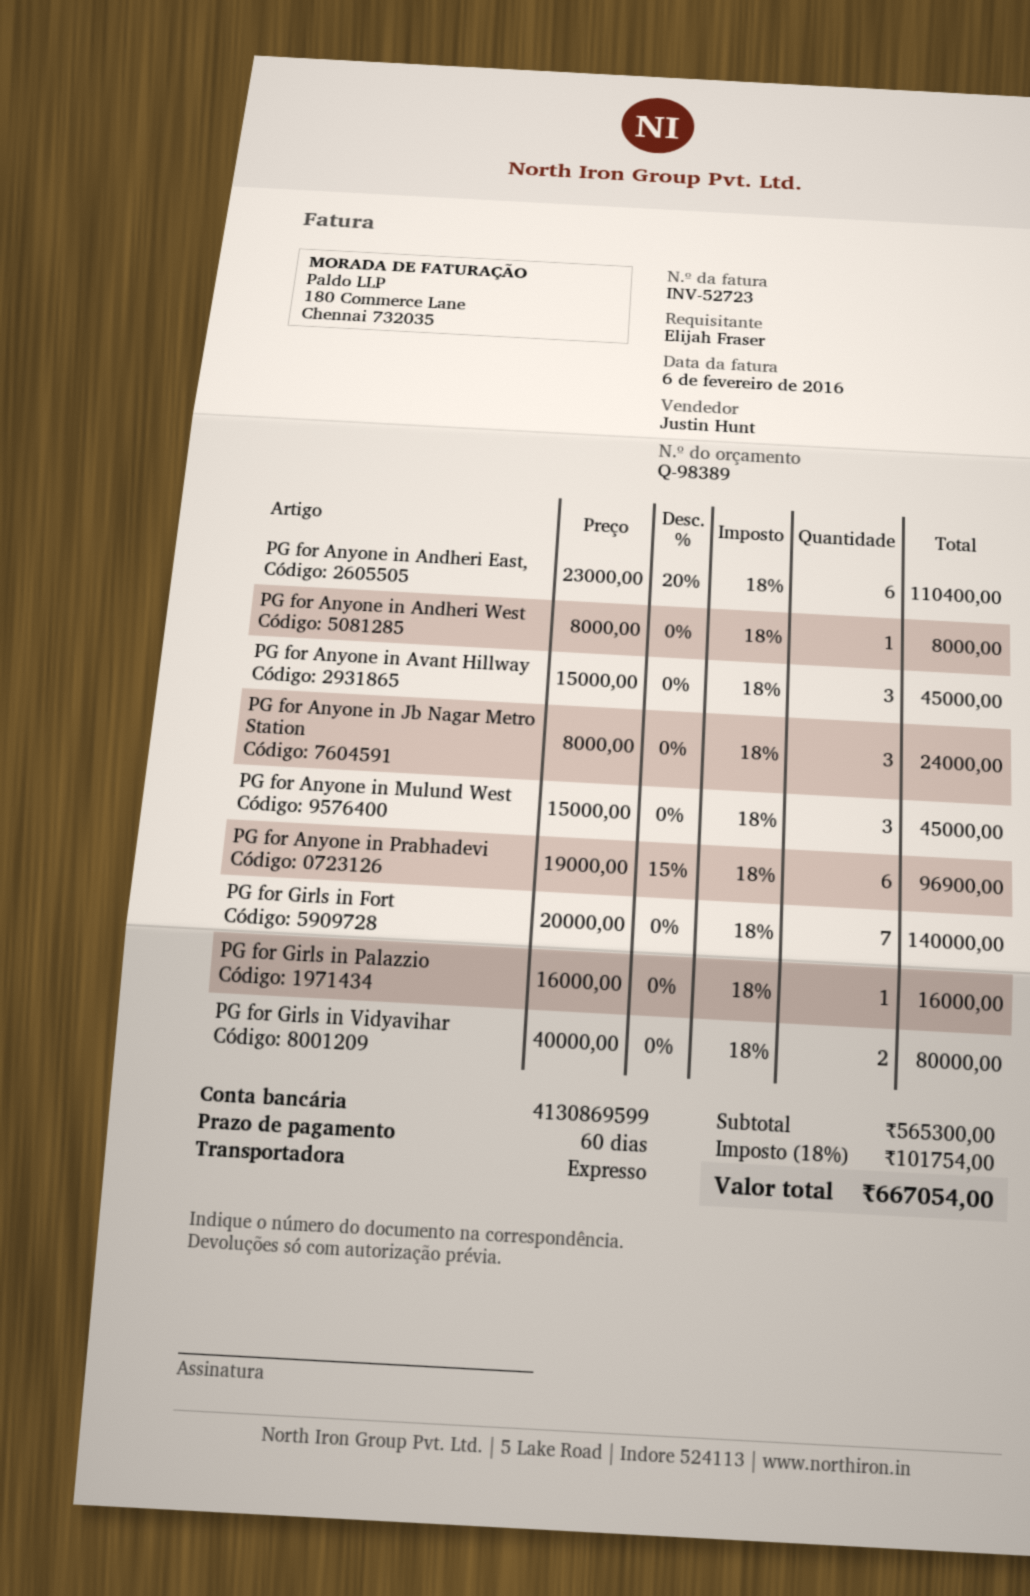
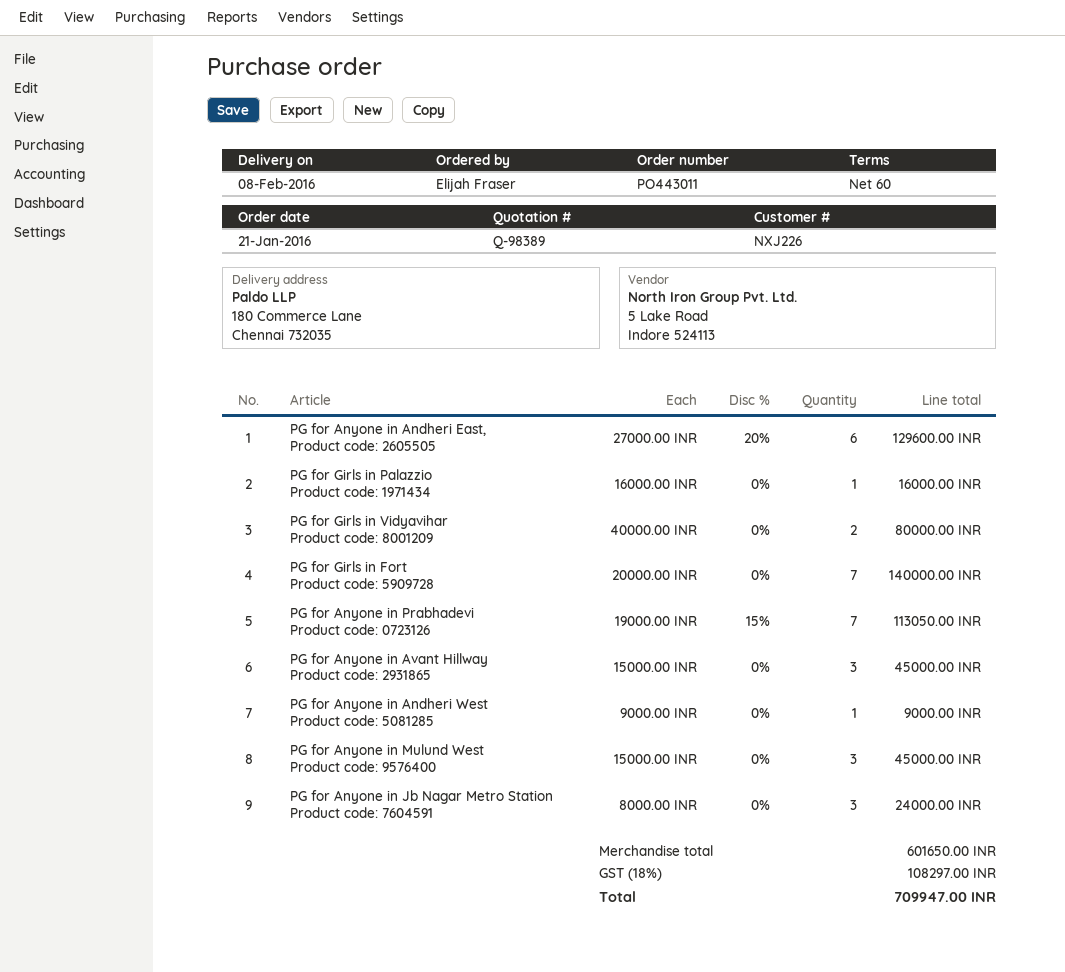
PG for Anyone in Andheri East,: 6 x 23000.00 - 20% = 110400.00 -> 6 x 27000.00 - 20% = 129600.00
PG for Anyone in Andheri West: 1 x 8000.00 = 8000.00 -> 1 x 9000.00 = 9000.00
PG for Anyone in Prabhadevi: 6 x 19000.00 - 15% = 96900.00 -> 7 x 19000.00 - 15% = 113050.00
subtotal: 565300.00 -> 601650.00
tax: 18% = 101754.00 -> 18% = 108297.00
total: 667054.00 -> 709947.00

